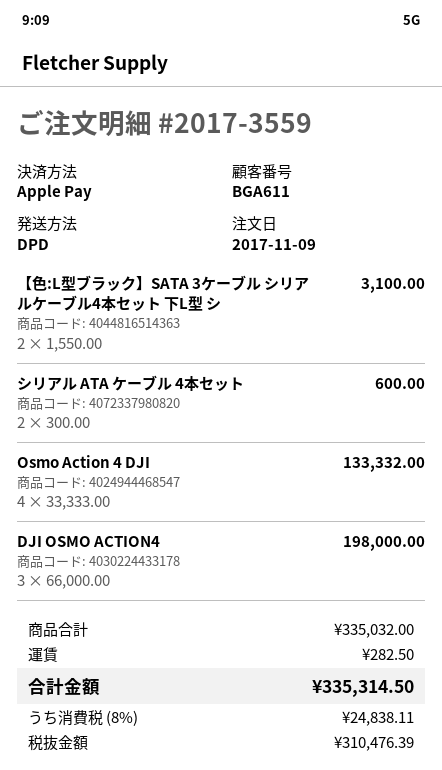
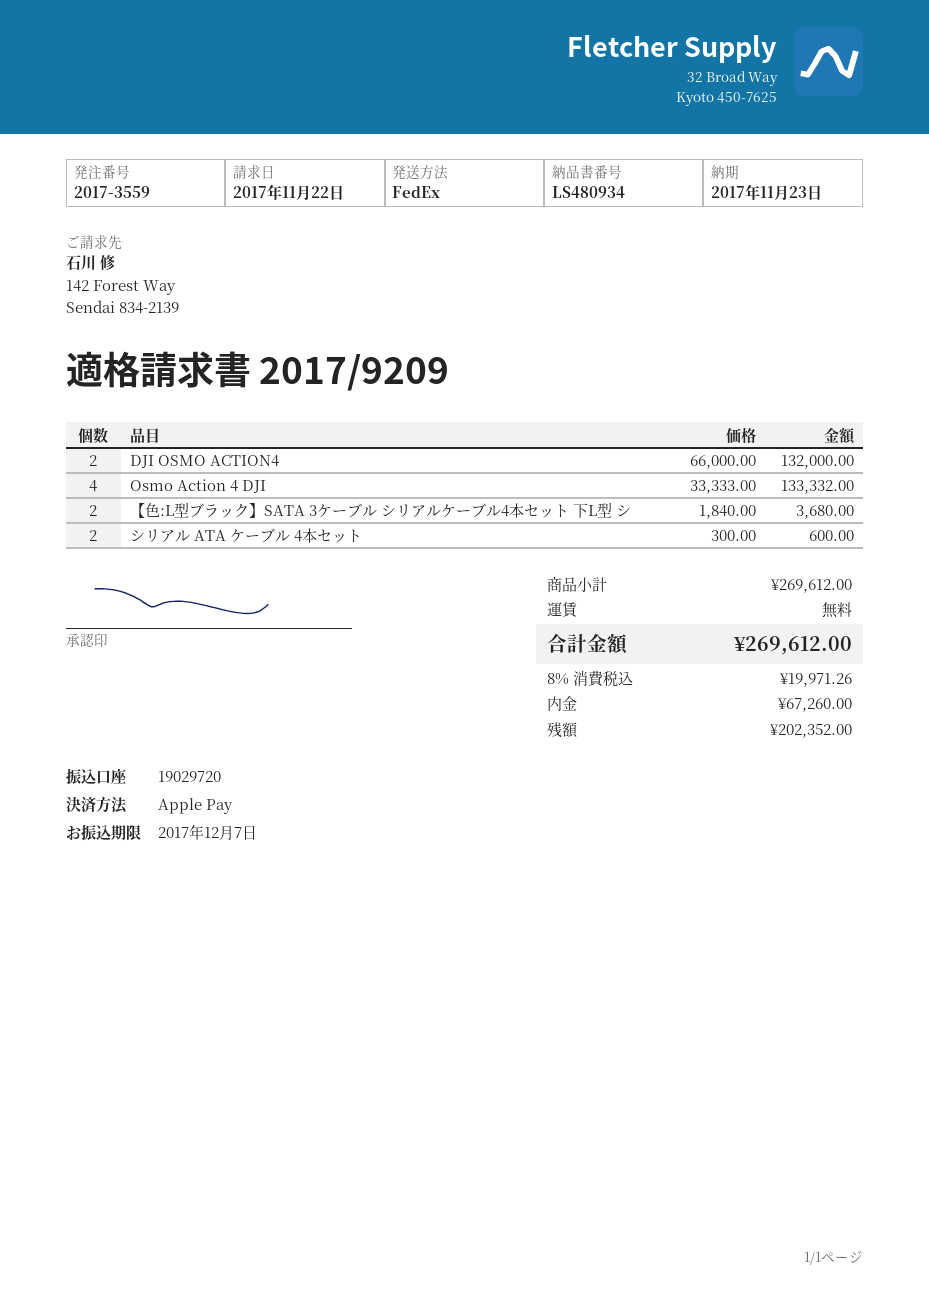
shipping method: DPD -> FedEx
【色:L型ブラック】SATA 3ケーブル シリアルケーブル4本セット 下L型 シ: 2 x 1550.00 = 3100.00 -> 2 x 1840.00 = 3680.00
DJI OSMO ACTION4: 3 x 66000.00 = 198000.00 -> 2 x 66000.00 = 132000.00
subtotal: 335032.00 -> 269612.00
shipping: 282.50 -> 0.00
tax: 8% = 24838.11 -> 8% = 19971.26
total: 335314.50 -> 269612.00

